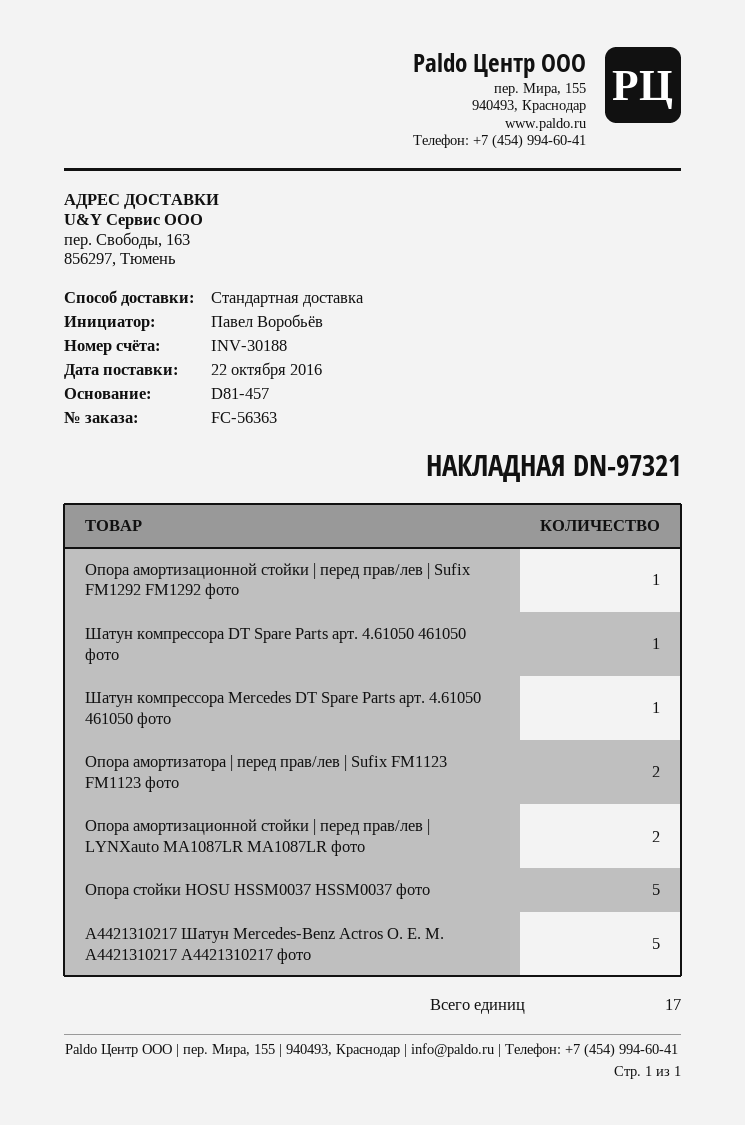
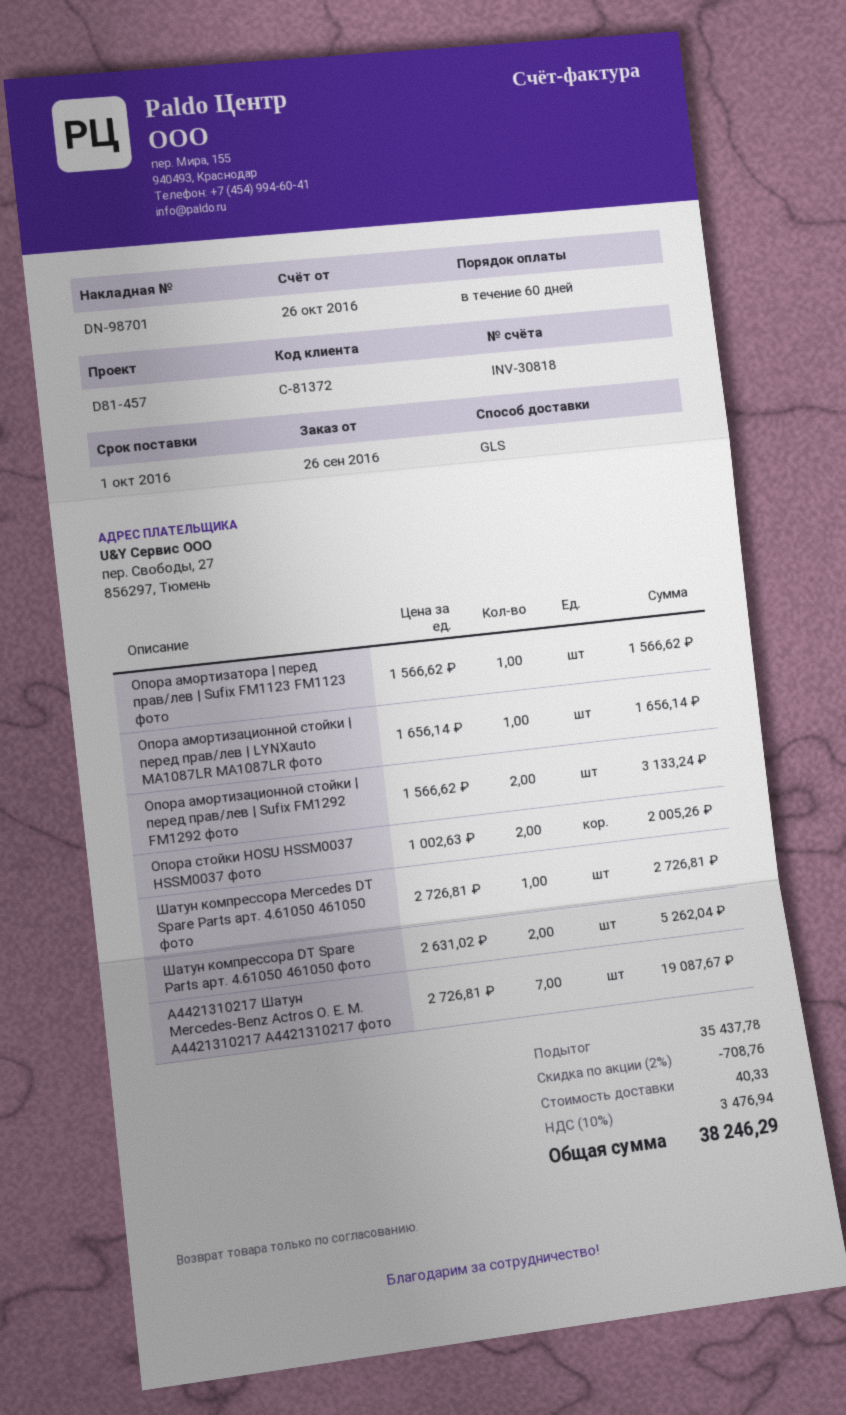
delivery note number: DN-97321 -> DN-98701
delivery date: 2016-10-22 -> 2016-10-01
invoice number: INV-30188 -> INV-30818
shipping method: standard -> GLS
Опора амортизационной стойки | перед прав/лев | Sufix FM1292 FM1292 фото: 1 -> 2
Шатун компрессора DT Spare Parts арт. 4.61050 461050 фото: 1 -> 2
Опора амортизатора | перед прав/лев | Sufix FM1123 FM1123 фото: 2 -> 1
Опора амортизационной стойки | перед прав/лев | LYNXauto MA1087LR MA1087LR фото: 2 -> 1
Опора стойки HOSU HSSM0037 HSSM0037 фото: 5 -> 2
A4421310217 Шатун Mercedes-Benz Actros O. E. M. A4421310217 A4421310217 фото: 5 -> 7

